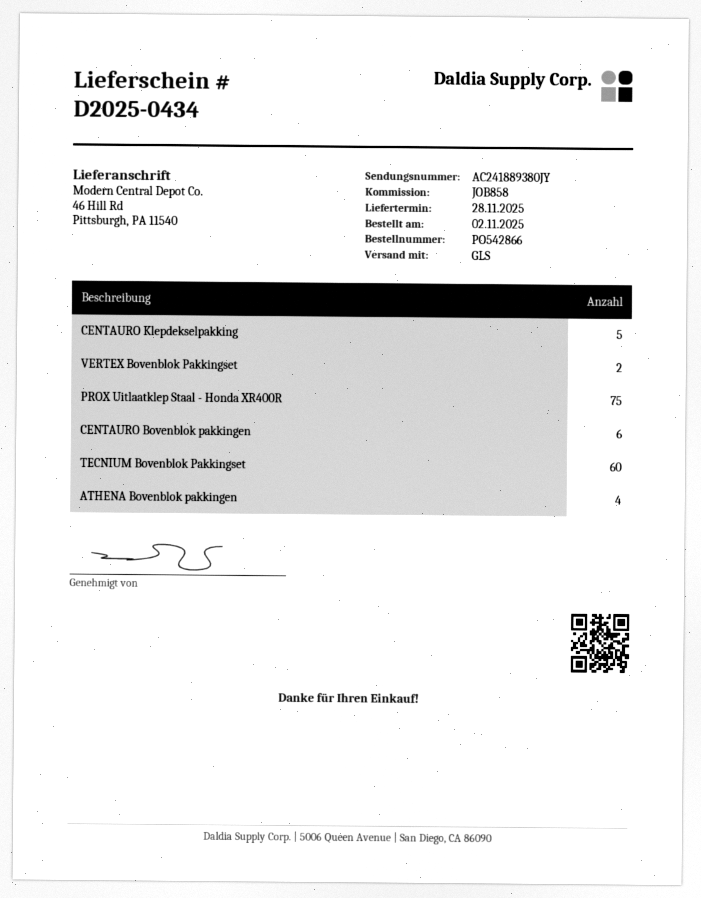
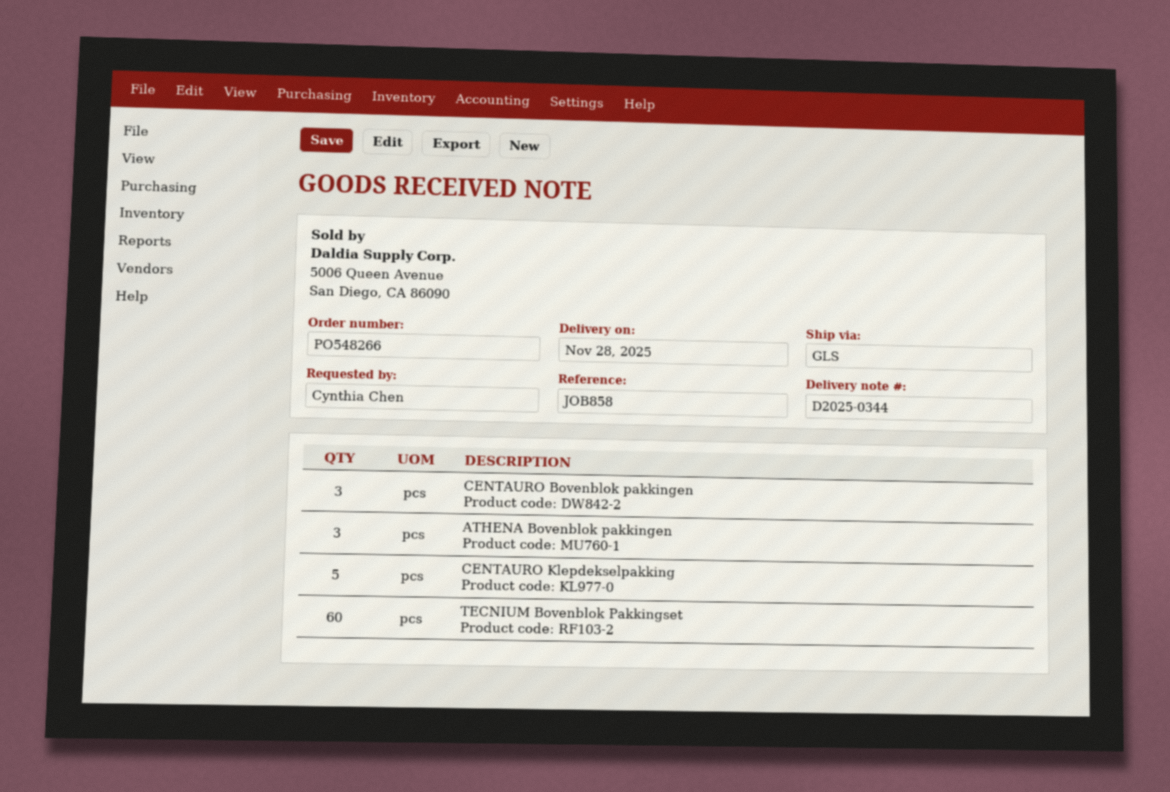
order number: PO542866 -> PO548266
delivery note number: D2025-0434 -> D2025-0344
VERTEX Bovenblok Pakkingset: 2 -> none
PROX Uitlaatklep Staal - Honda XR400R: 75 -> none
CENTAURO Bovenblok pakkingen: 6 -> 3
ATHENA Bovenblok pakkingen: 4 -> 3

